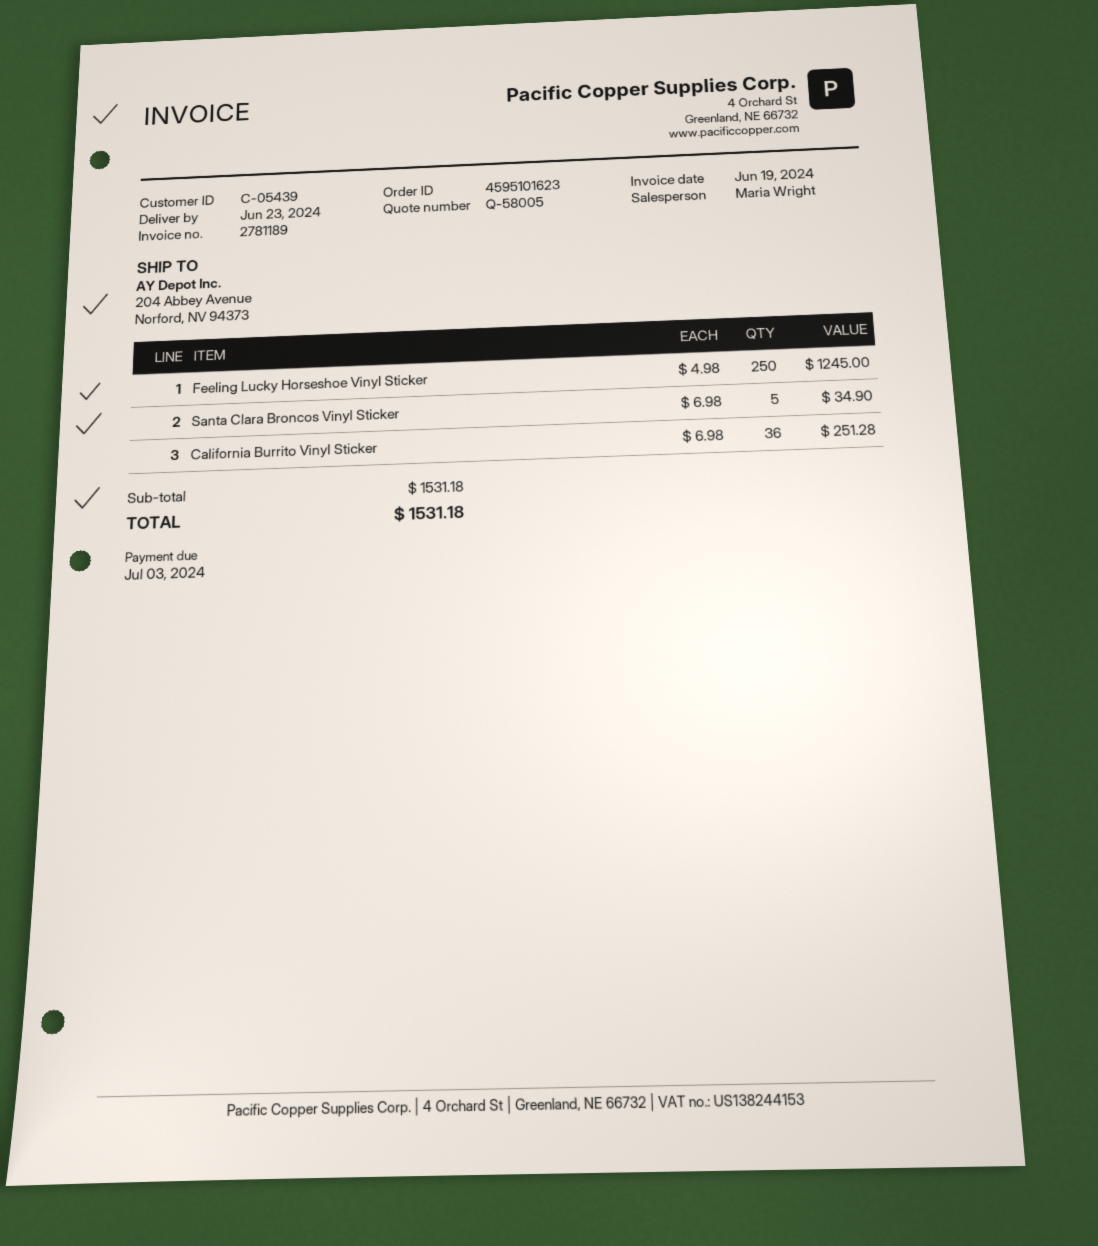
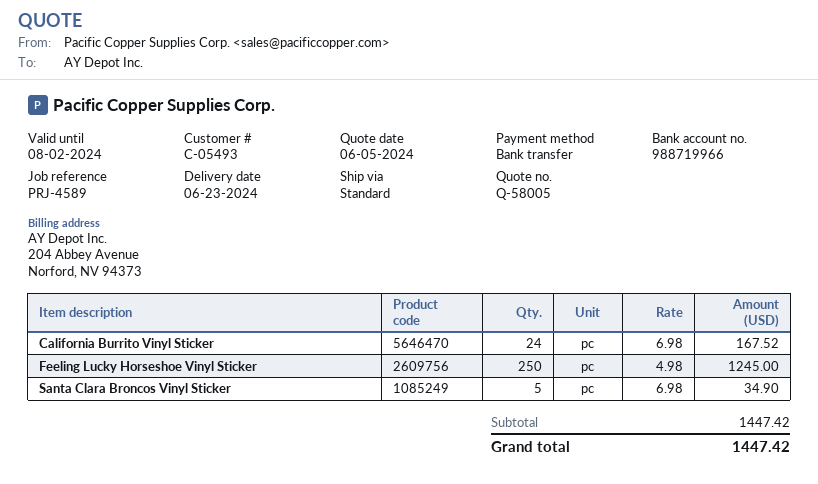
customer number: C-05439 -> C-05493
California Burrito Vinyl Sticker: 36 x 6.98 = 251.28 -> 24 x 6.98 = 167.52
subtotal: 1531.18 -> 1447.42
total: 1531.18 -> 1447.42

